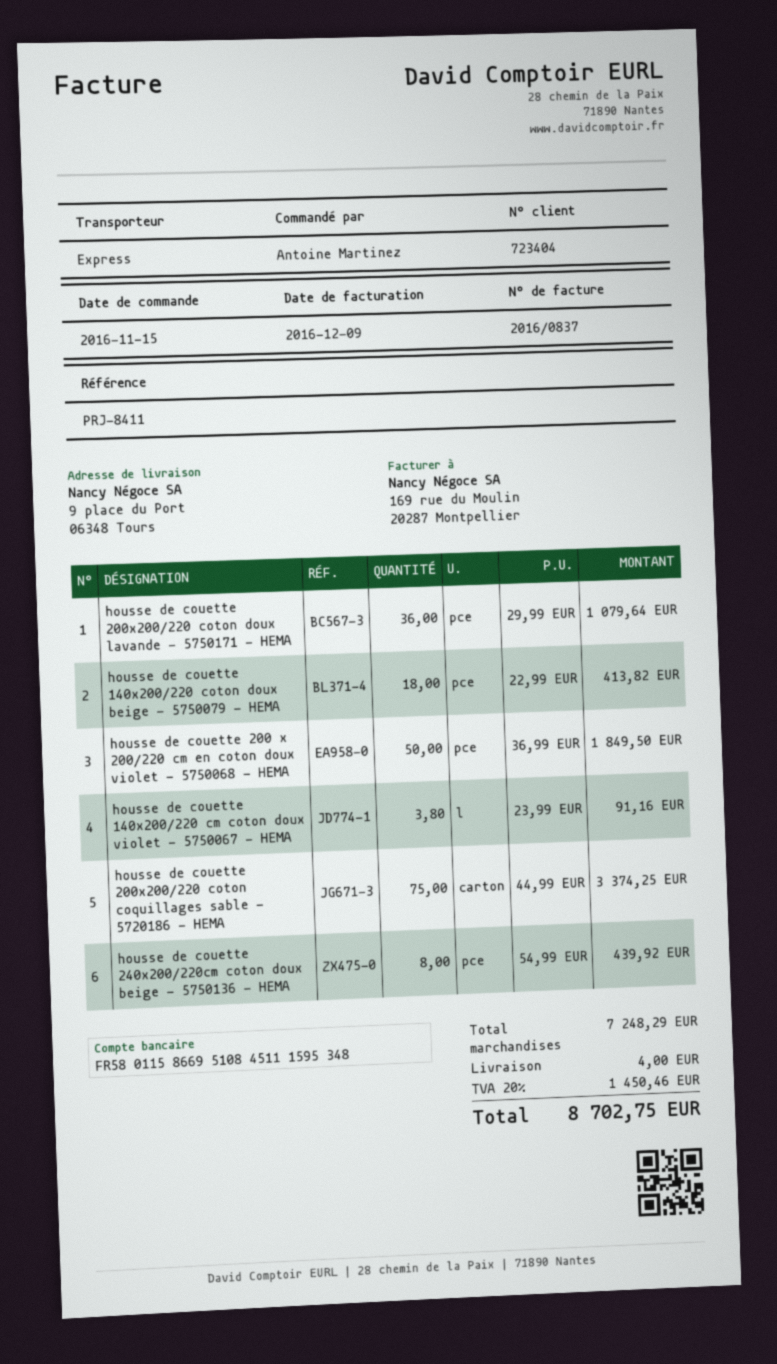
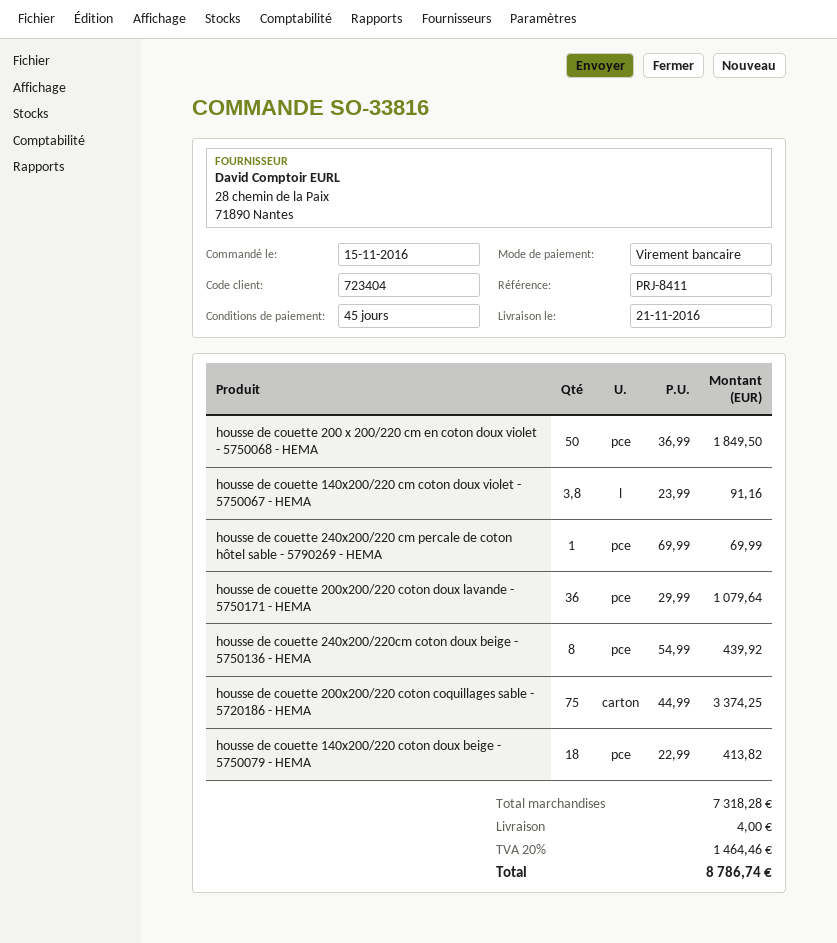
housse de couette 240x200/220 cm percale de coton hôtel sable - 5790269 - HEMA: none -> 1 x 69.99 = 69.99
subtotal: 7248.29 -> 7318.28
tax: 20% = 1450.46 -> 20% = 1464.46
total: 8702.75 -> 8786.74

